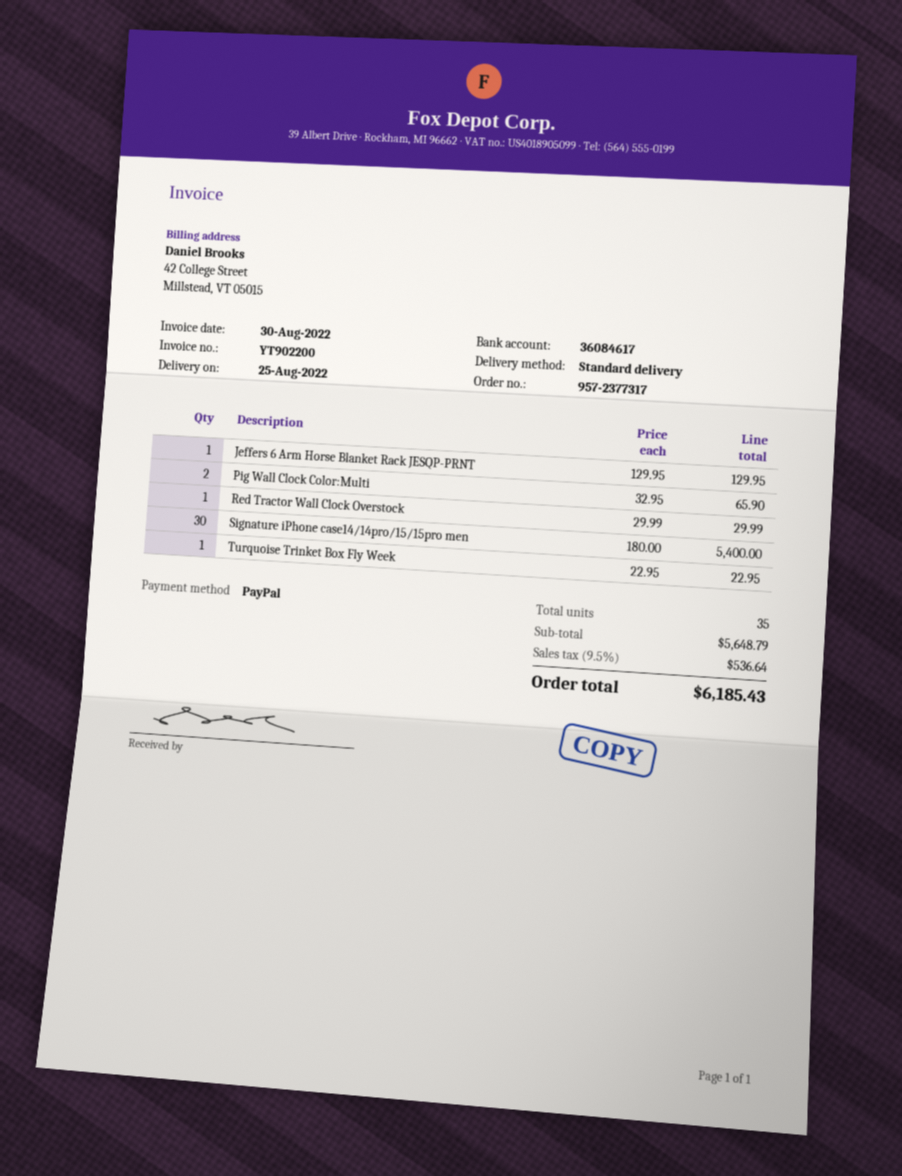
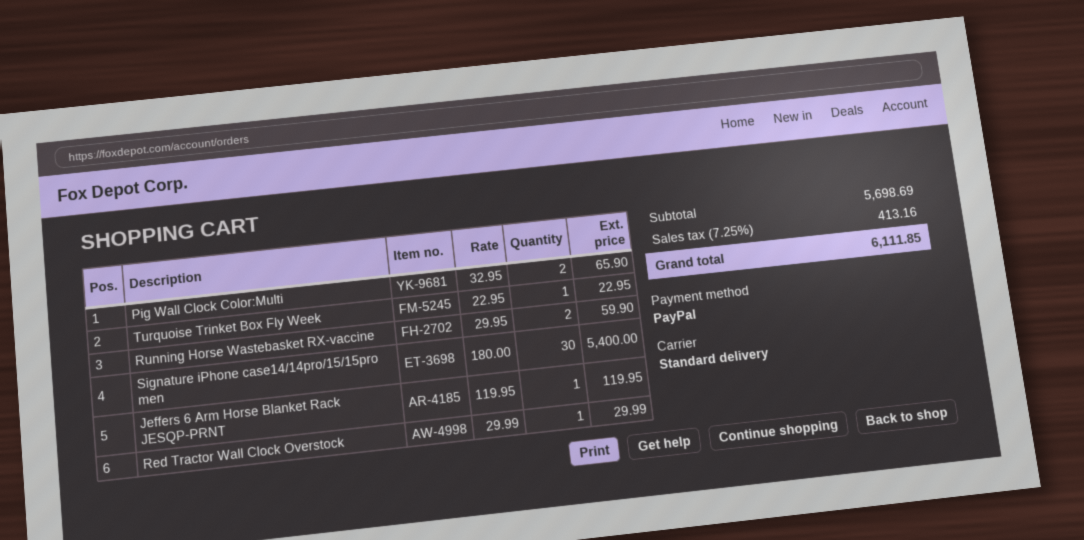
Jeffers 6 Arm Horse Blanket Rack JESQP-PRNT: 1 x 129.95 = 129.95 -> 1 x 119.95 = 119.95
Running Horse Wastebasket RX-vaccine: none -> 2 x 29.95 = 59.90
subtotal: 5648.79 -> 5698.69
tax: 9.5% = 536.64 -> 7.25% = 413.16
total: 6185.43 -> 6111.85

